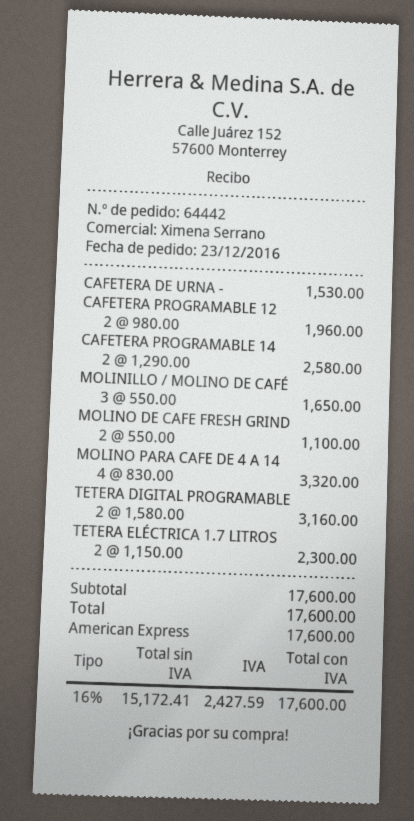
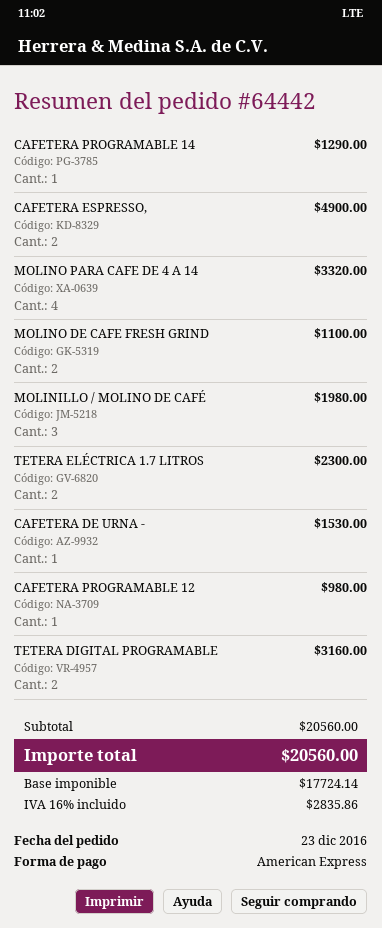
CAFETERA PROGRAMABLE 12: 2 for 1960.00 -> 1 for 980.00
CAFETERA PROGRAMABLE 14: 2 for 2580.00 -> 1 for 1290.00
MOLINILLO / MOLINO DE CAFÉ: 3 for 1650.00 -> 3 for 1980.00
CAFETERA ESPRESSO,: none -> 2 for 4900.00
subtotal: 17600.00 -> 20560.00
net: 15172.41 -> 17724.14
tax: 16% = 2427.59 -> 16% = 2835.86
total: 17600.00 -> 20560.00

